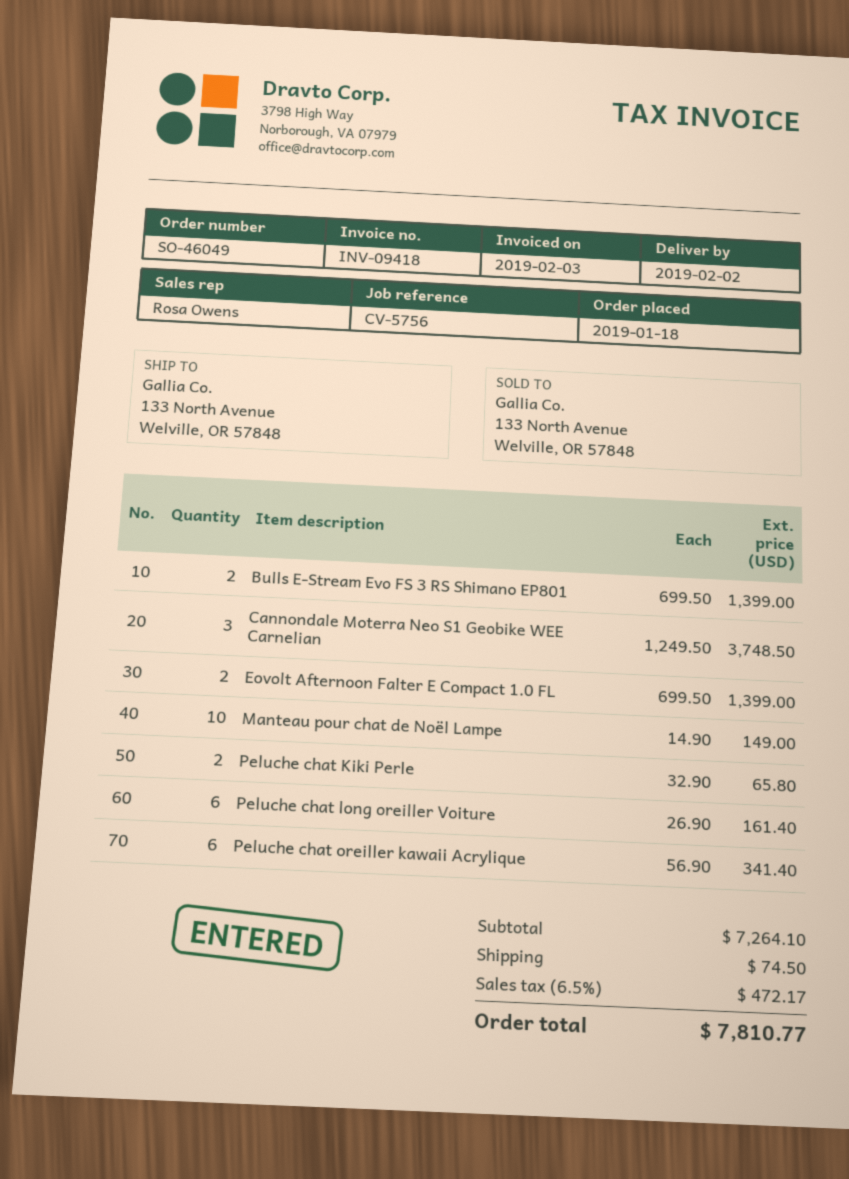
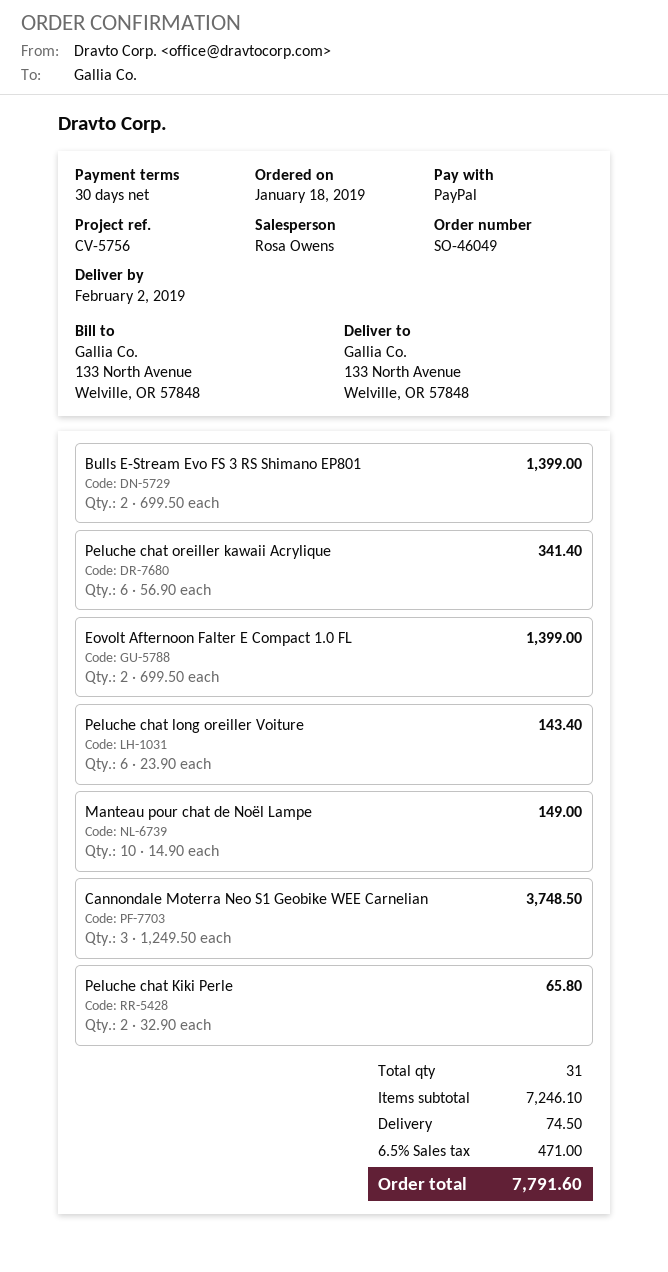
Peluche chat long oreiller Voiture: 6 x 26.90 = 161.40 -> 6 x 23.90 = 143.40
subtotal: 7264.10 -> 7246.10
tax: 6.5% = 472.17 -> 6.5% = 471.00
total: 7810.77 -> 7791.60

